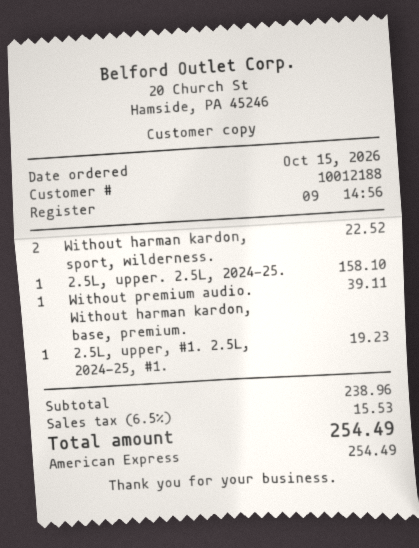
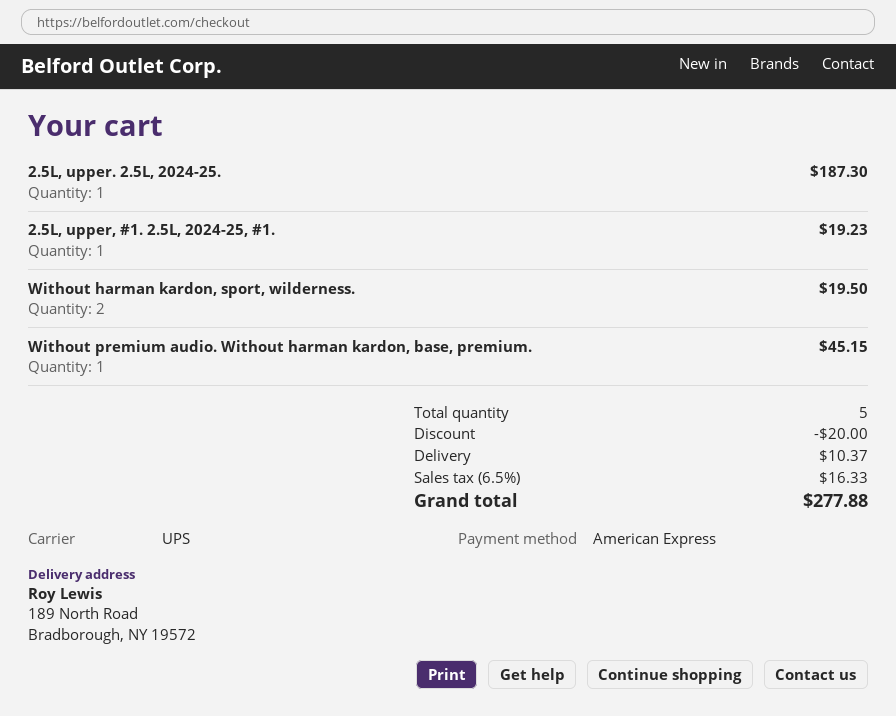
Without harman kardon, sport, wilderness.: 2 for 22.52 -> 2 for 19.50
2.5L, upper. 2.5L, 2024-25.: 1 for 158.10 -> 1 for 187.30
Without premium audio. Without harman kardon, base, premium.: 1 for 39.11 -> 1 for 45.15
discount: none -> 20.00
shipping: none -> 10.37
tax: 6.5% = 15.53 -> 6.5% = 16.33
total: 254.49 -> 277.88

